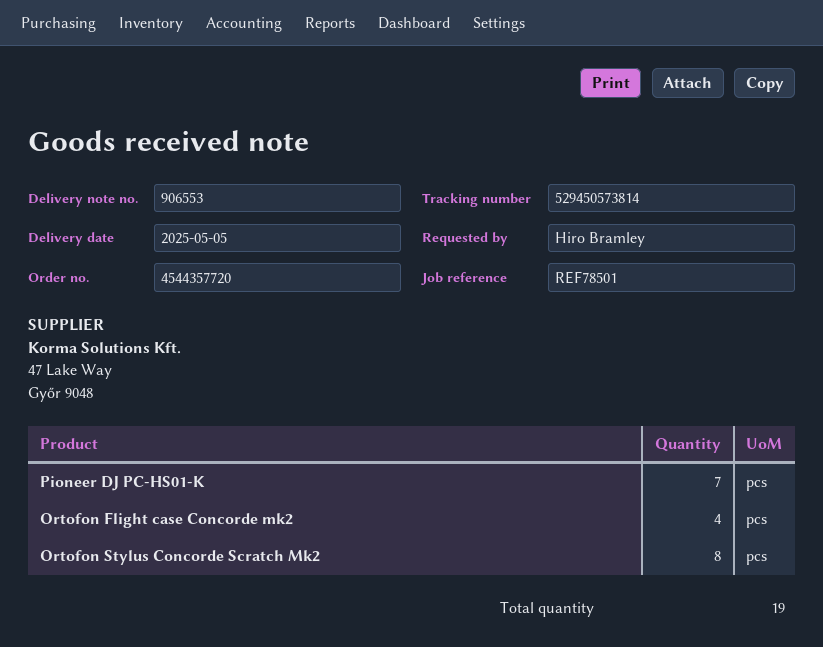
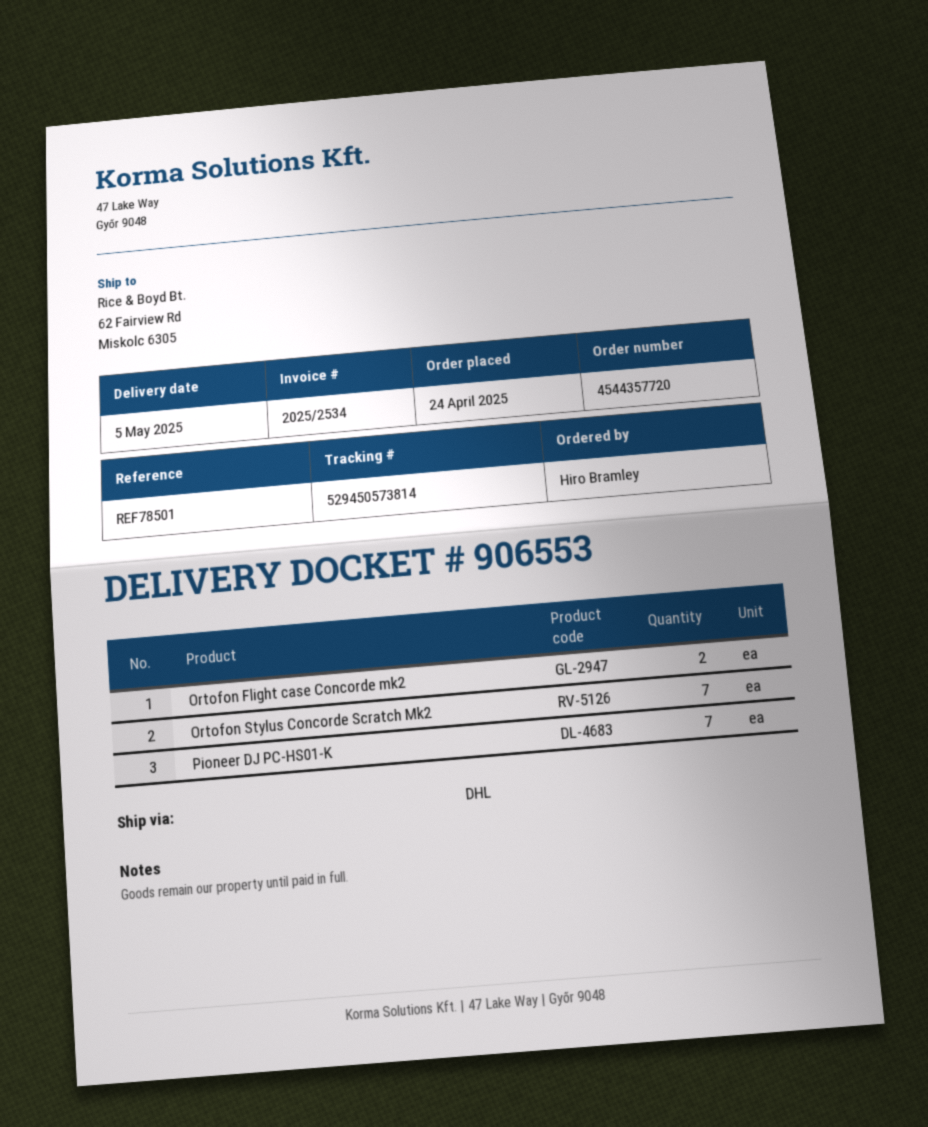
Ortofon Flight case Concorde mk2: 4 -> 2
Ortofon Stylus Concorde Scratch Mk2: 8 -> 7

